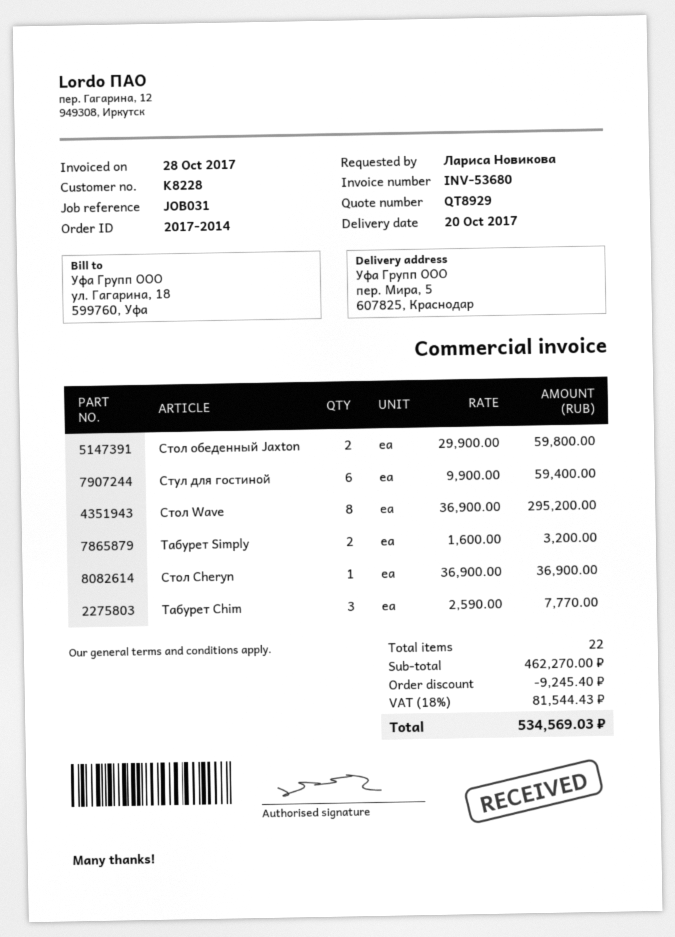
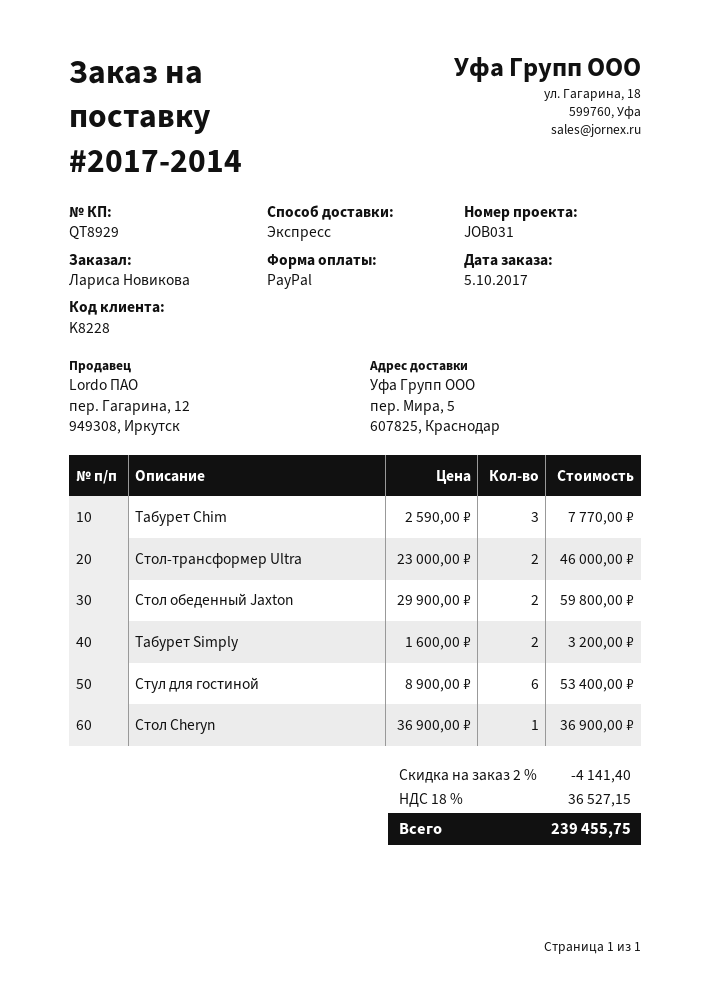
Стул для гостиной: 6 x 9900.00 = 59400.00 -> 6 x 8900.00 = 53400.00
Стол Wave: 8 x 36900.00 = 295200.00 -> none
Стол-трансформер Ultra: none -> 2 x 23000.00 = 46000.00
discount: 9245.40 -> 4141.40
tax: 18% = 81544.43 -> 18% = 36527.15
total: 534569.03 -> 239455.75

